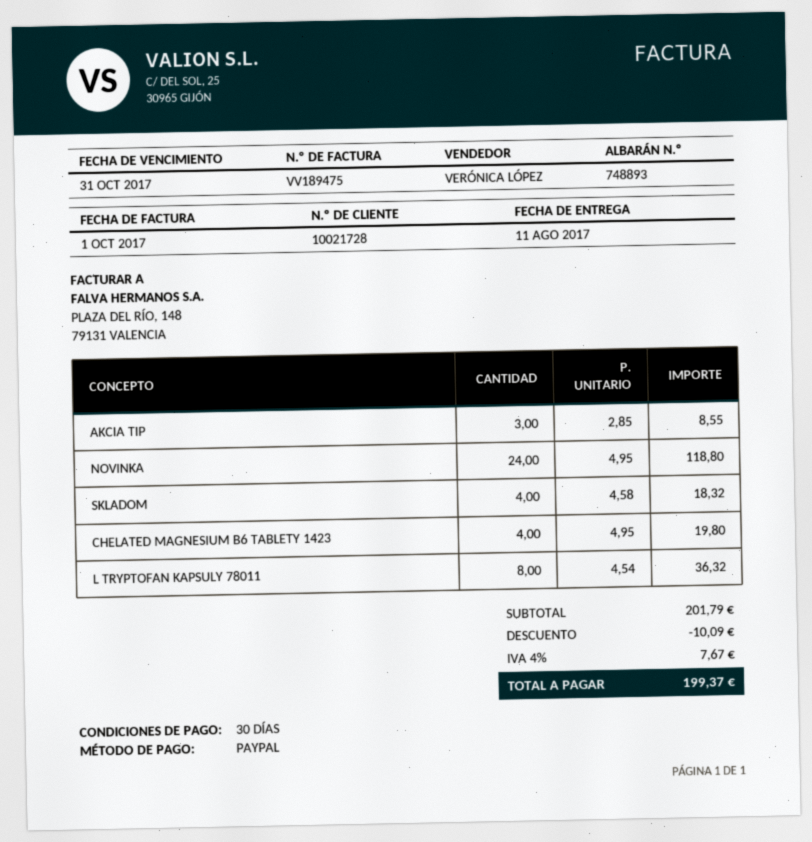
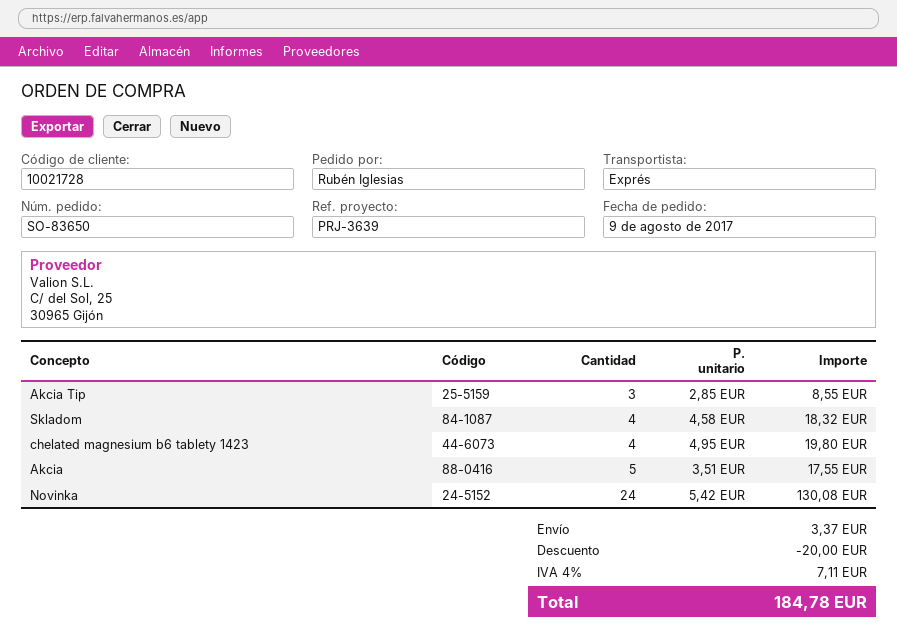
NOVINKA: 24 x 4.95 = 118.80 -> 24 x 5.42 = 130.08
L TRYPTOFAN KAPSULY 78011: 8 x 4.54 = 36.32 -> none
Akcia: none -> 5 x 3.51 = 17.55
discount: 10.09 -> 20.00
shipping: none -> 3.37
tax: 4% = 7.67 -> 4% = 7.11
total: 199.37 -> 184.78

